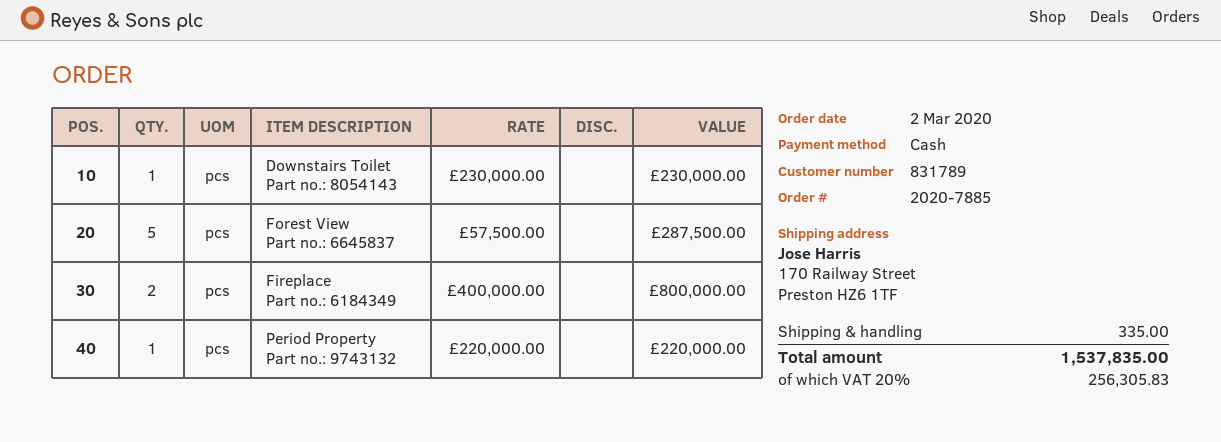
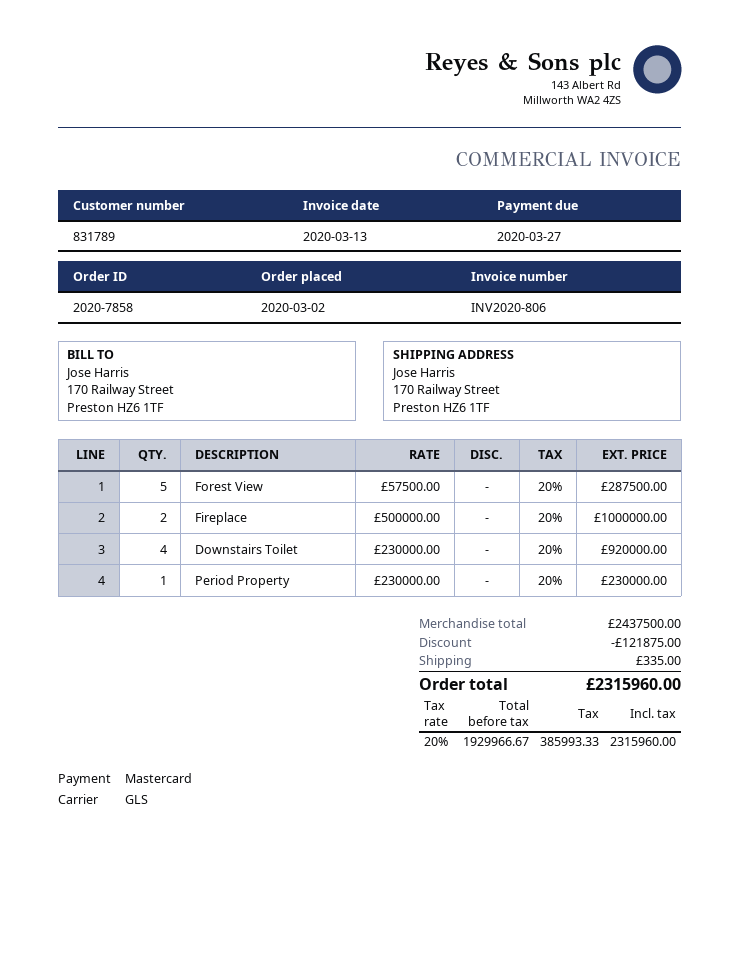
order number: 2020-7885 -> 2020-7858
payment method: cash -> Mastercard
Downstairs Toilet: 1 x 230000.00 = 230000.00 -> 4 x 230000.00 = 920000.00
Fireplace: 2 x 400000.00 = 800000.00 -> 2 x 500000.00 = 1000000.00
Period Property: 1 x 220000.00 = 220000.00 -> 1 x 230000.00 = 230000.00
discount: none -> 121875.00
tax: 20% = 256305.83 -> 20% = 385993.33
total: 1537835.00 -> 2315960.00

